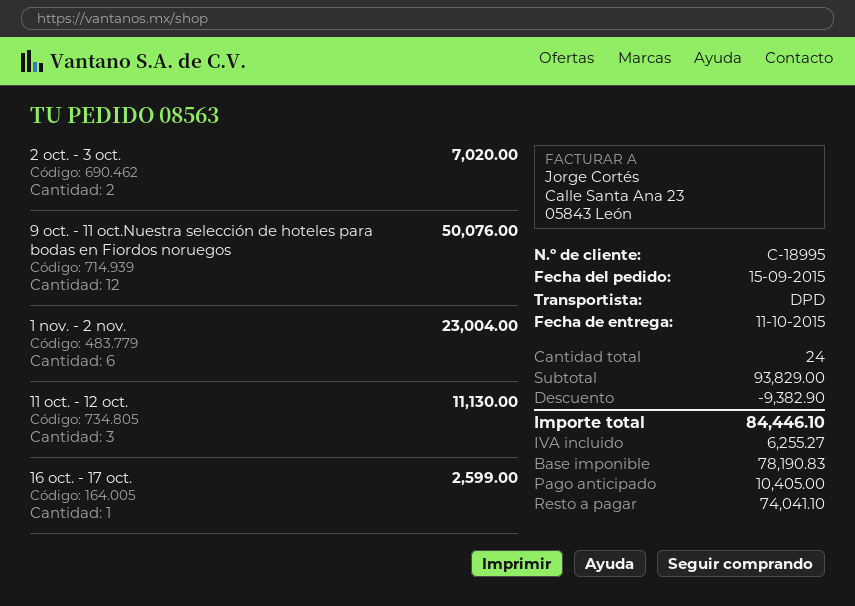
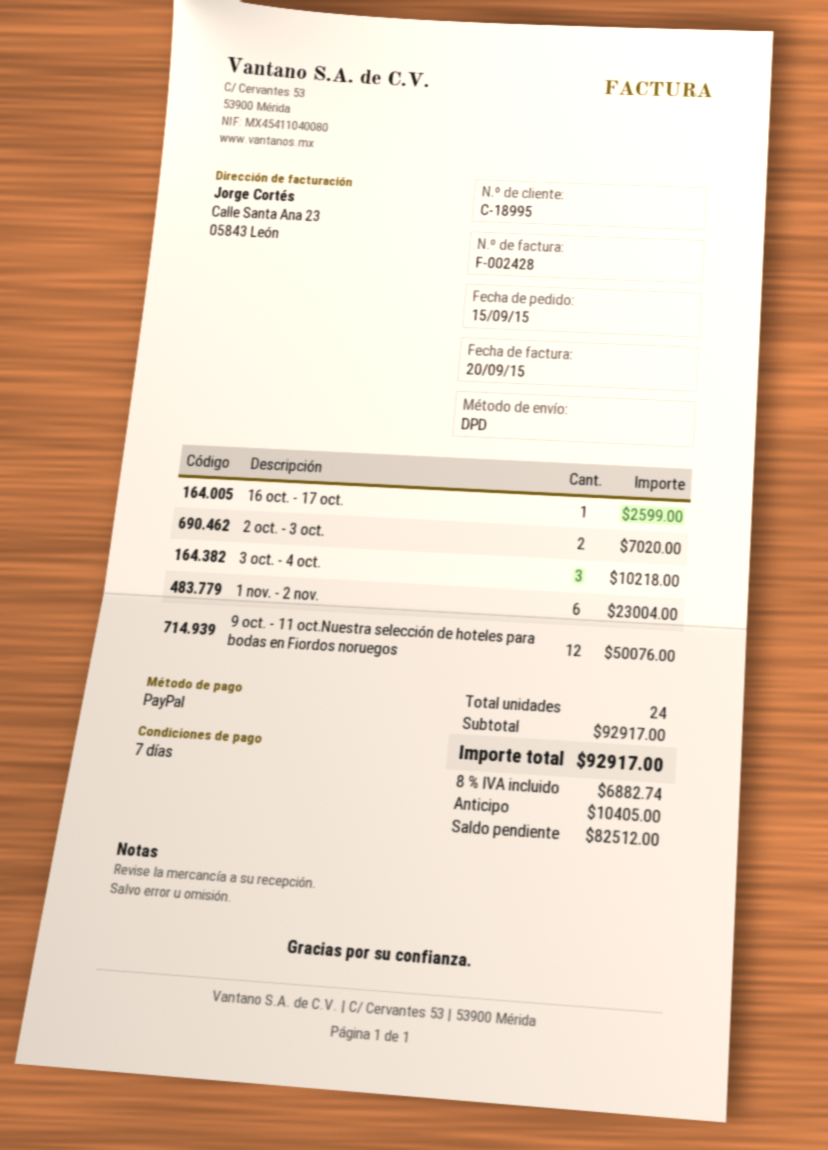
11 oct. - 12 oct.: 3 for 11130.00 -> none
3 oct. - 4 oct.: none -> 3 for 10218.00
subtotal: 93829.00 -> 92917.00
discount: 9382.90 -> none
tax: 6255.27 -> 6882.74
total: 84446.10 -> 92917.00
balance: 74041.10 -> 82512.00

